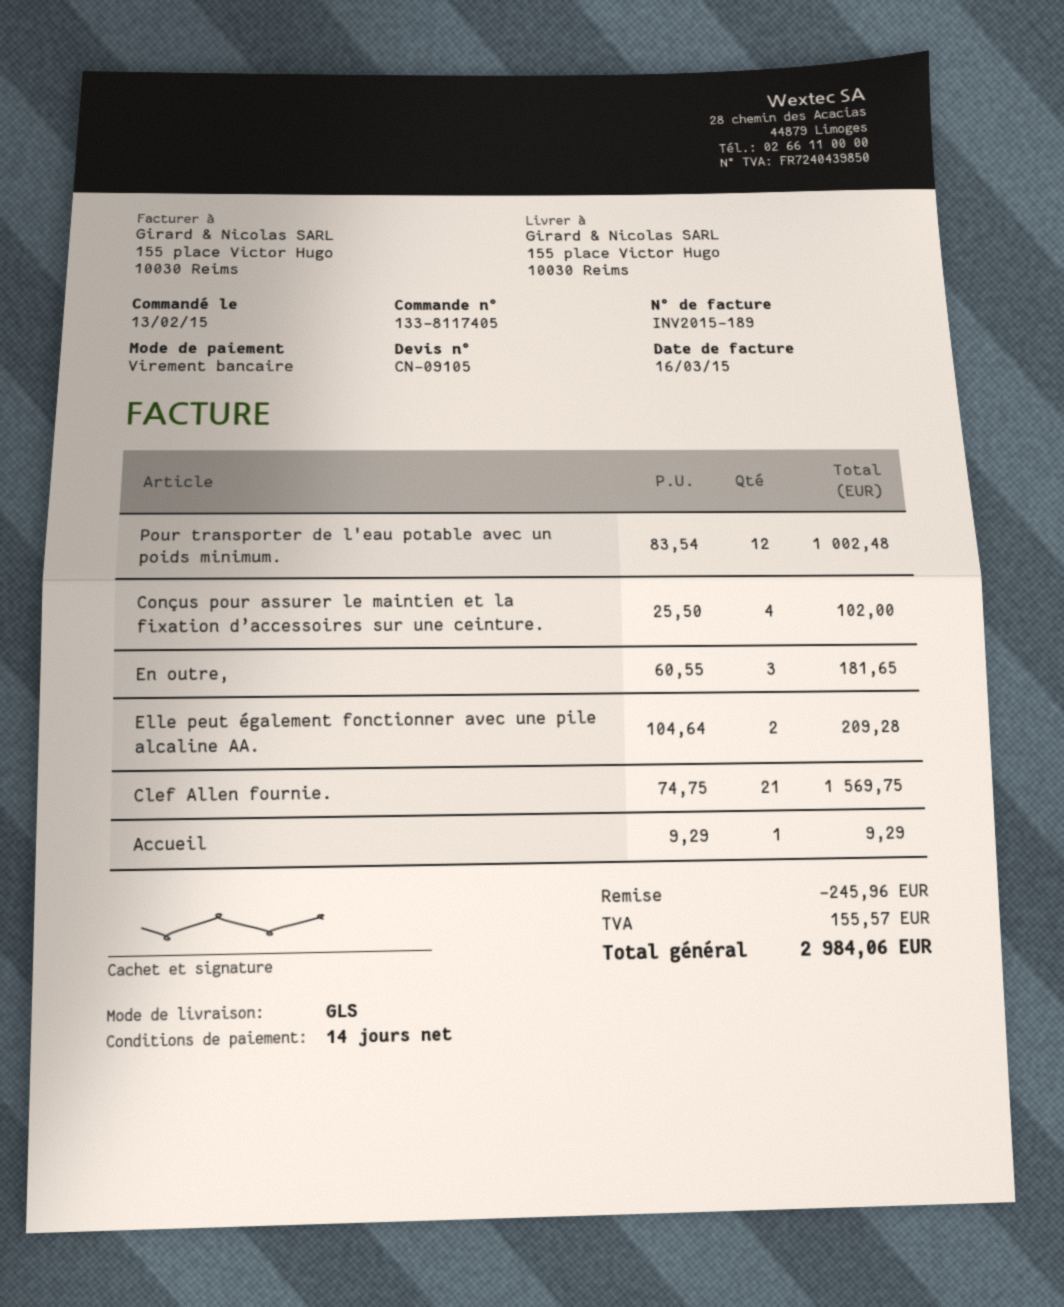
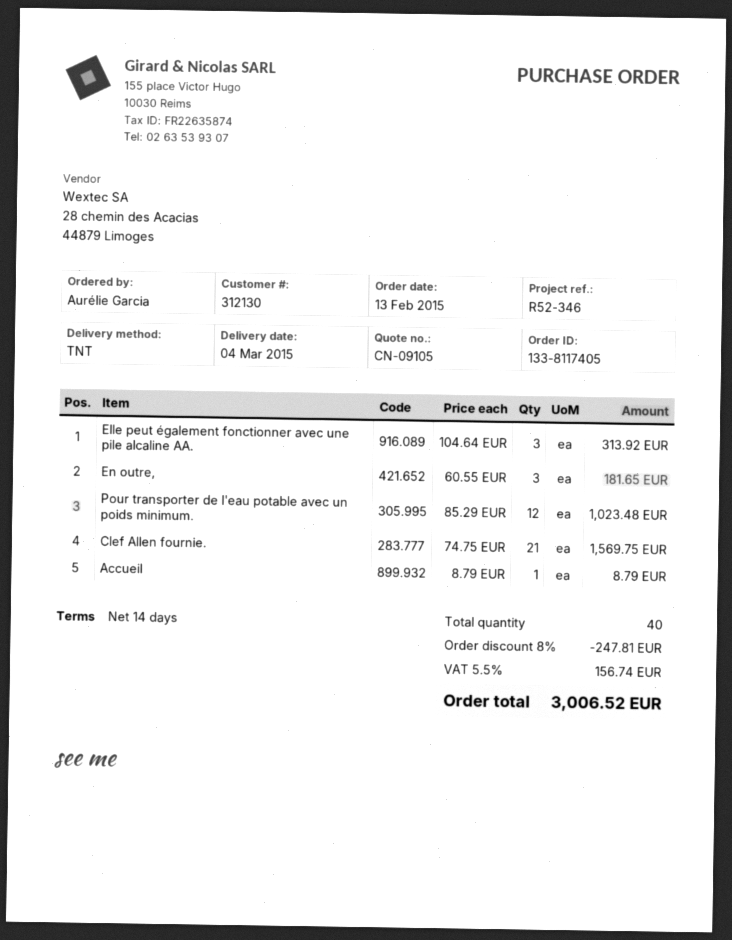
shipping method: GLS -> TNT
Pour transporter de l'eau potable avec un poids minimum.: 12 x 83.54 = 1002.48 -> 12 x 85.29 = 1023.48
Conçus pour assurer le maintien et la fixation d’accessoires sur une ceinture.: 4 x 25.50 = 102.00 -> none
Elle peut également fonctionner avec une pile alcaline AA.: 2 x 104.64 = 209.28 -> 3 x 104.64 = 313.92
Accueil: 1 x 9.29 = 9.29 -> 1 x 8.79 = 8.79
discount: 245.96 -> 247.81
tax: 155.57 -> 156.74
total: 2984.06 -> 3006.52

